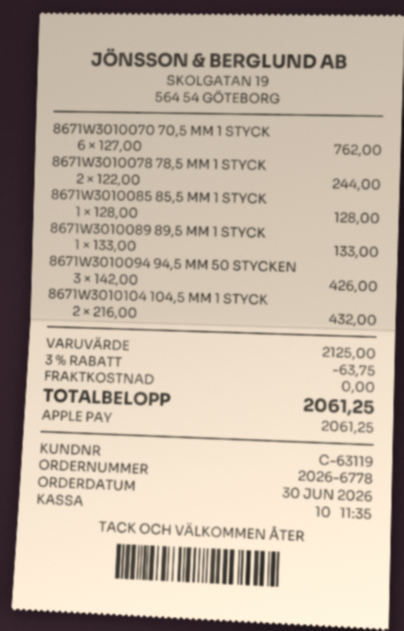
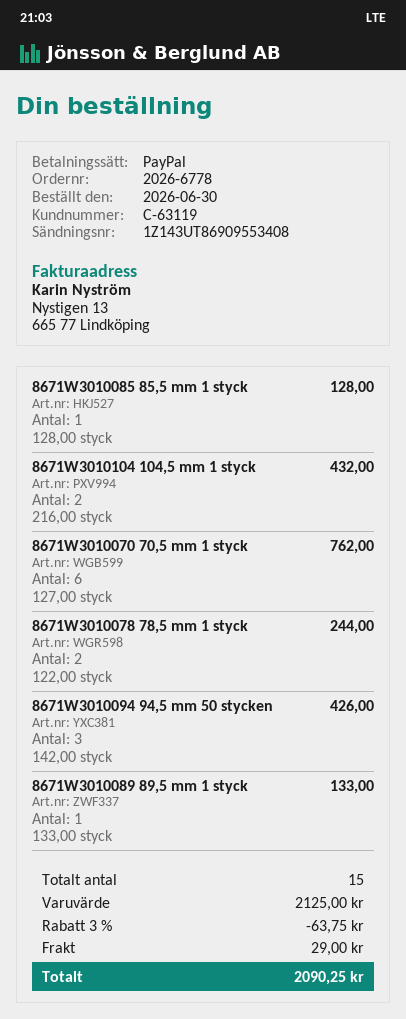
payment method: Apple Pay -> PayPal
shipping: 0.00 -> 29.00
total: 2061.25 -> 2090.25

